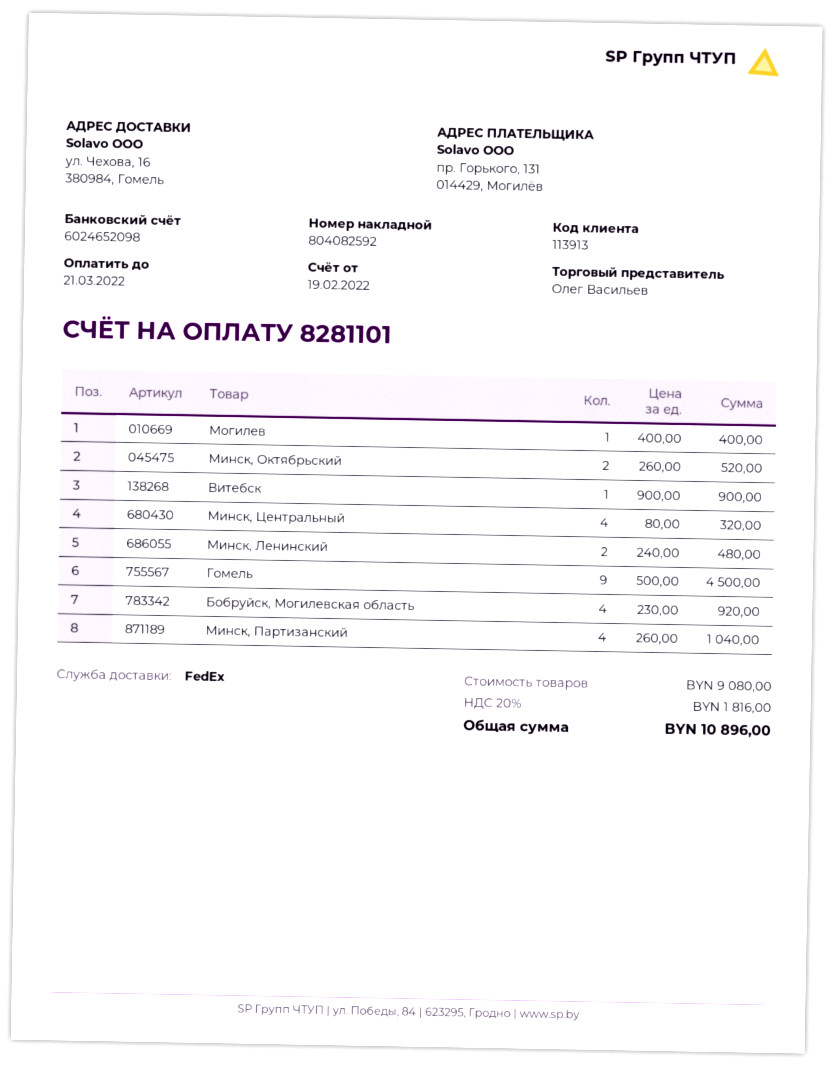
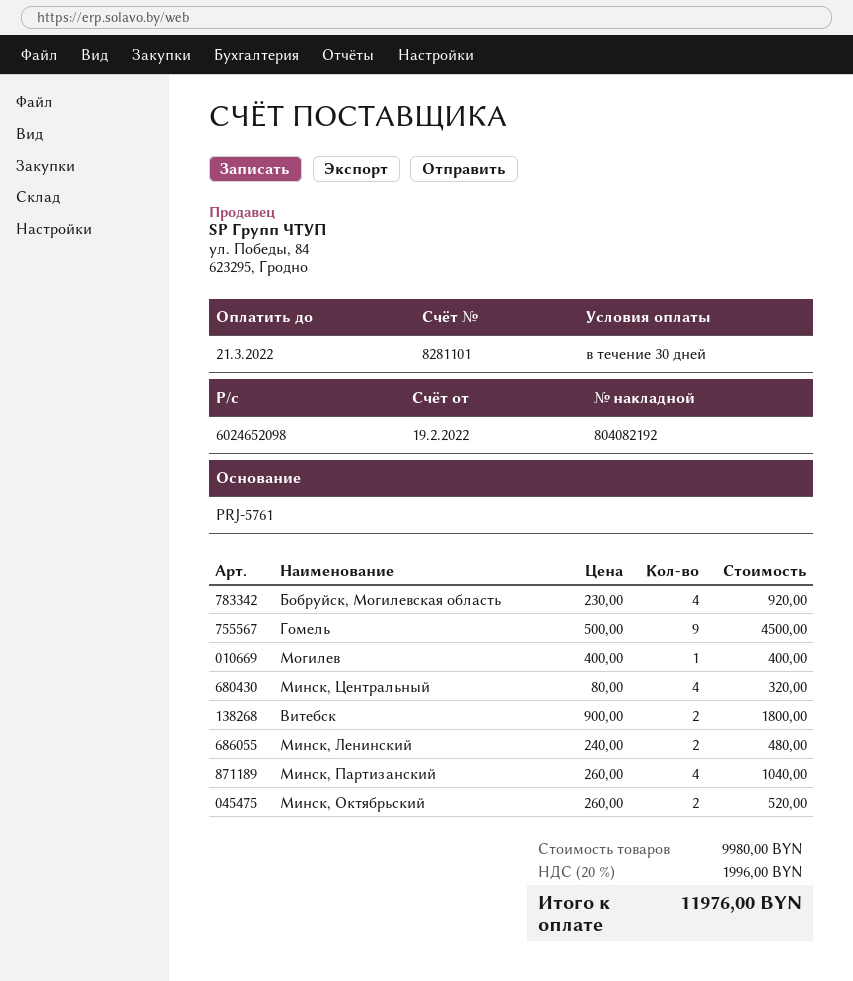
delivery note number: 804082592 -> 804082192
Витебск: 1 x 900.00 = 900.00 -> 2 x 900.00 = 1800.00
subtotal: 9080.00 -> 9980.00
tax: 20% = 1816.00 -> 20% = 1996.00
total: 10896.00 -> 11976.00

